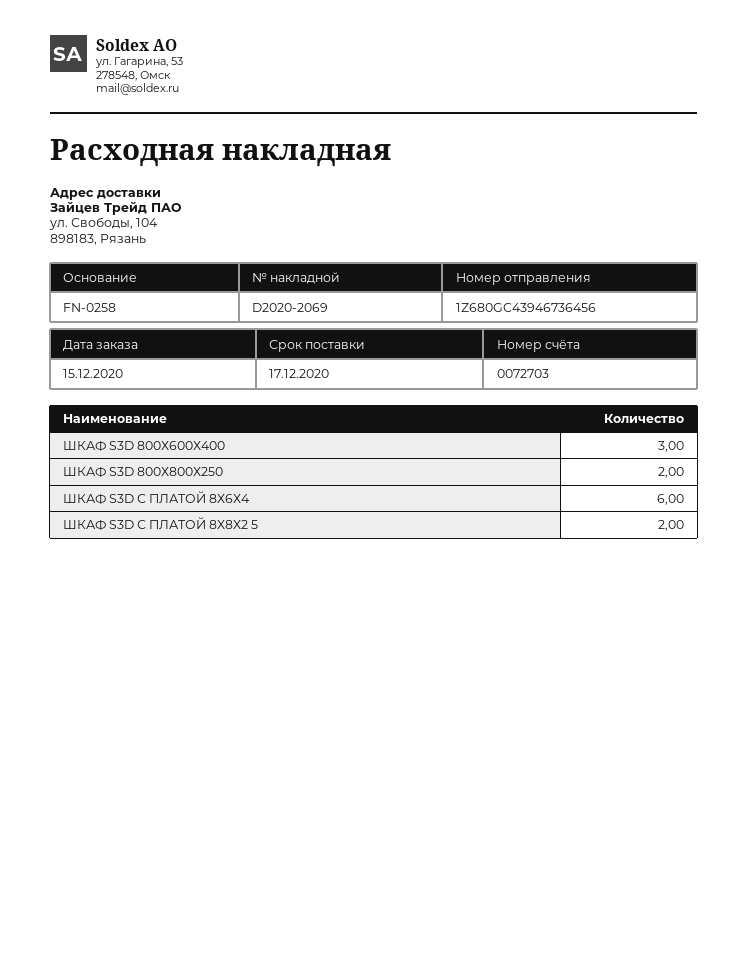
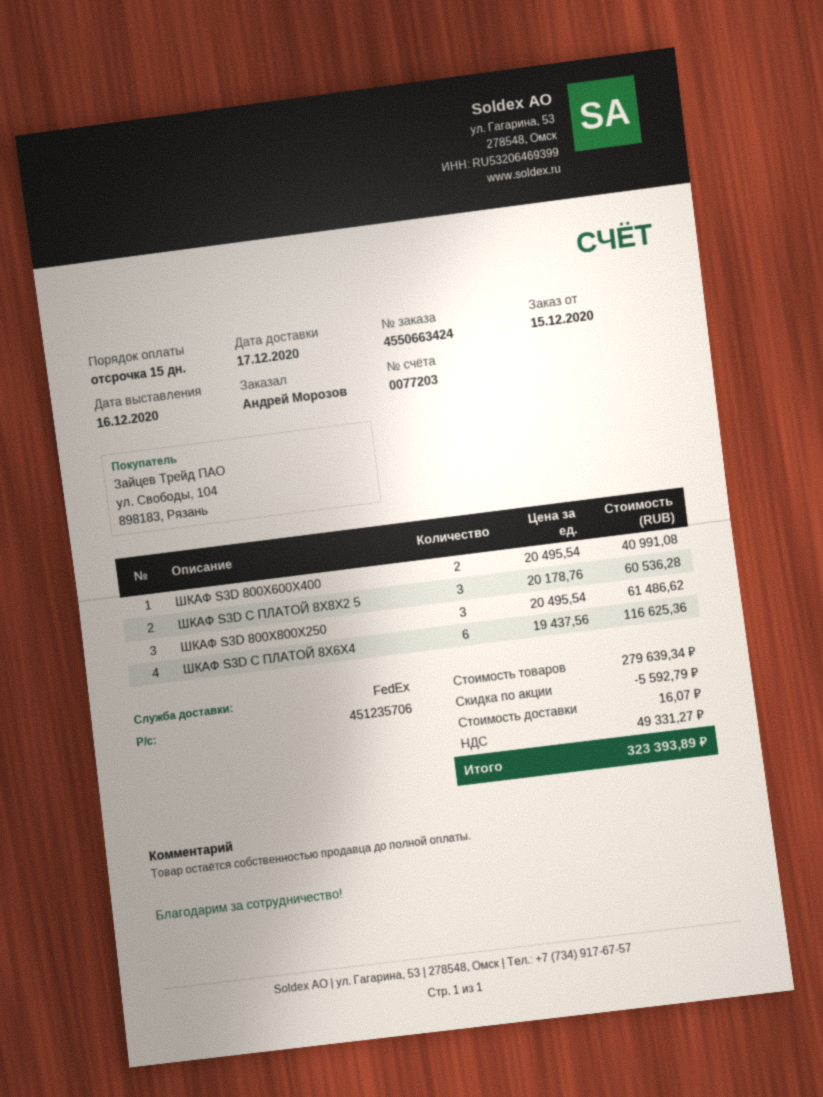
invoice number: 0072703 -> 0077203
ШКАФ S3D 800Х600Х400: 3 -> 2
ШКАФ S3D 800Х800Х250: 2 -> 3
ШКАФ S3D С ПЛАТОЙ 8Х8Х2 5: 2 -> 3

